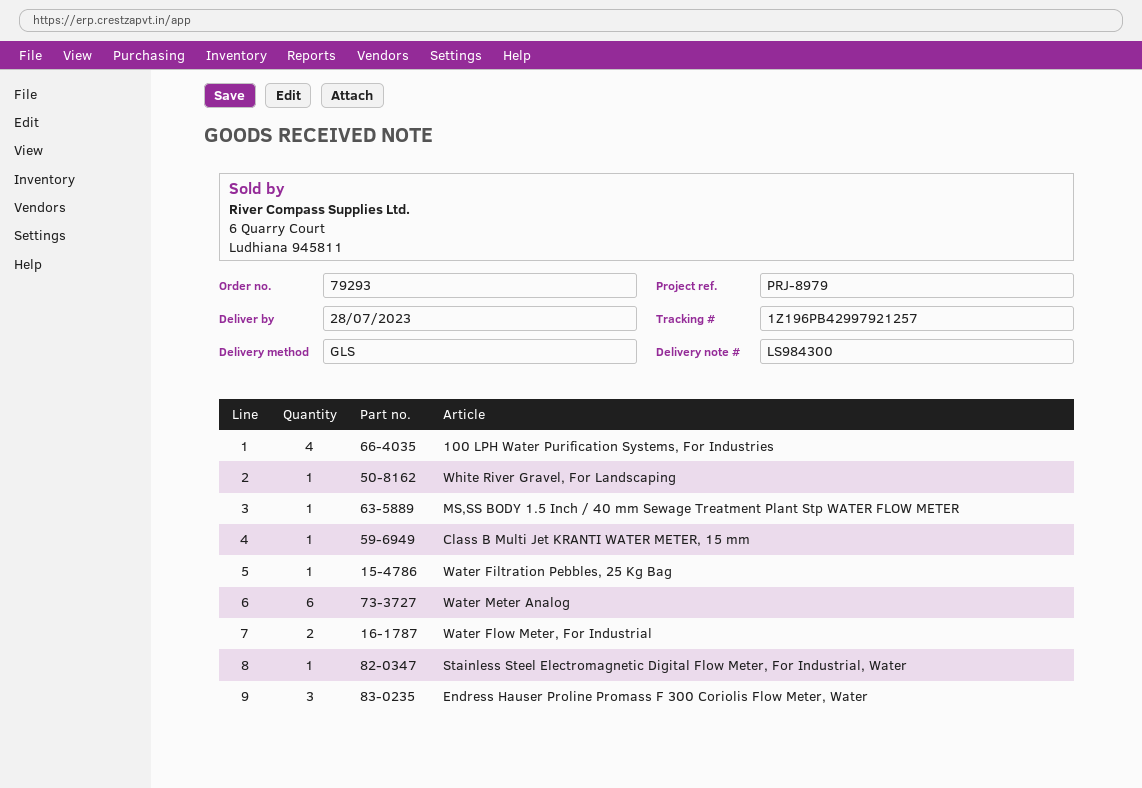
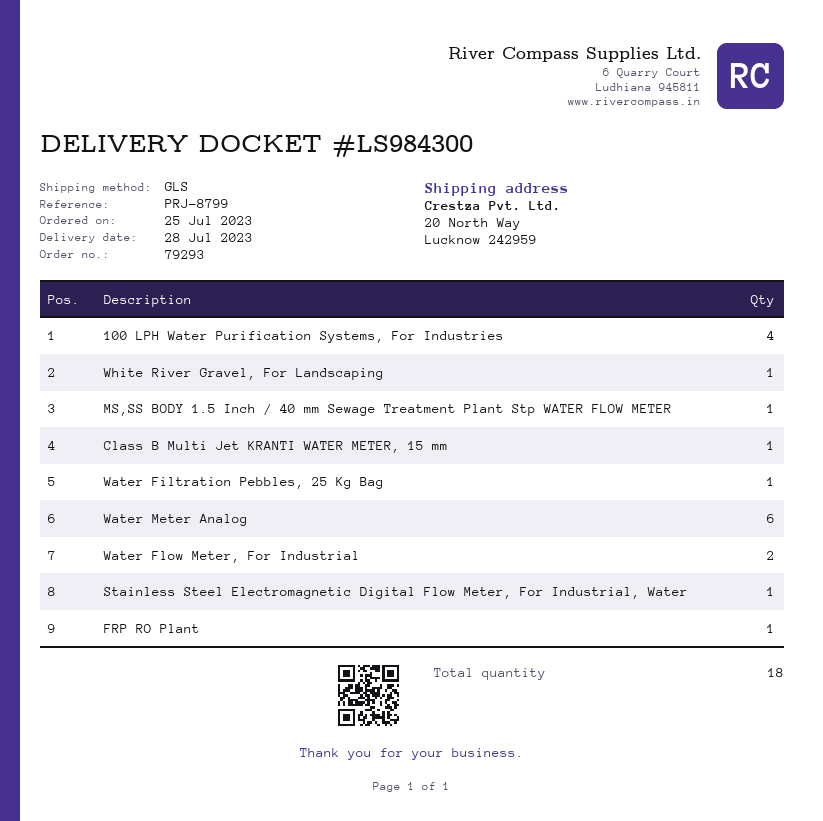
reference: PRJ-8979 -> PRJ-8799
Endress Hauser Proline Promass F 300 Coriolis Flow Meter, Water: 3 -> none
FRP RO Plant: none -> 1

